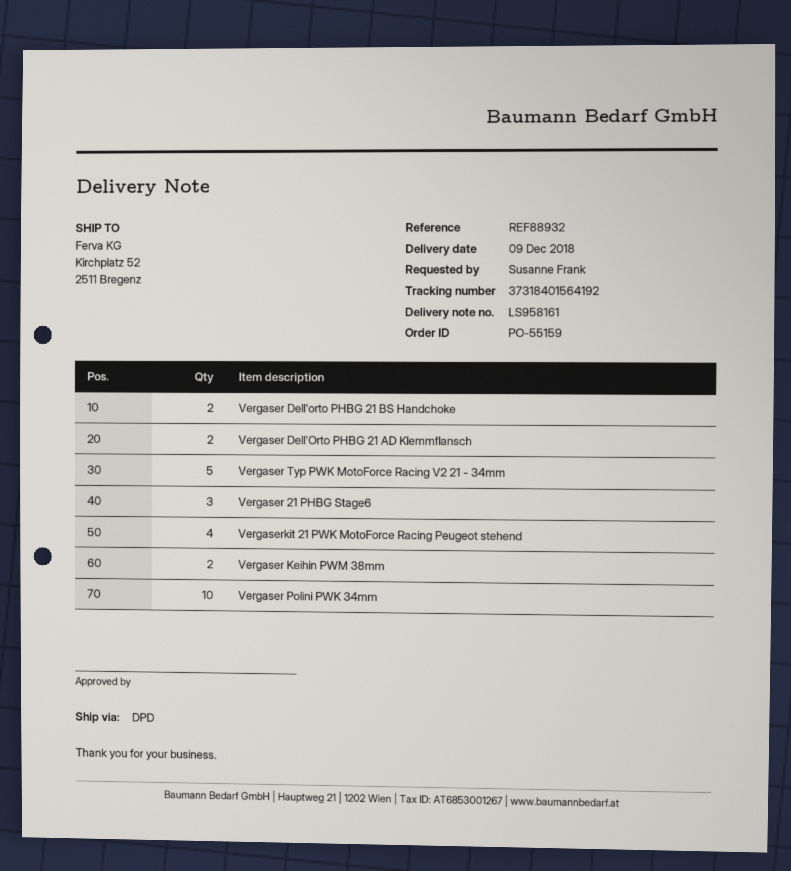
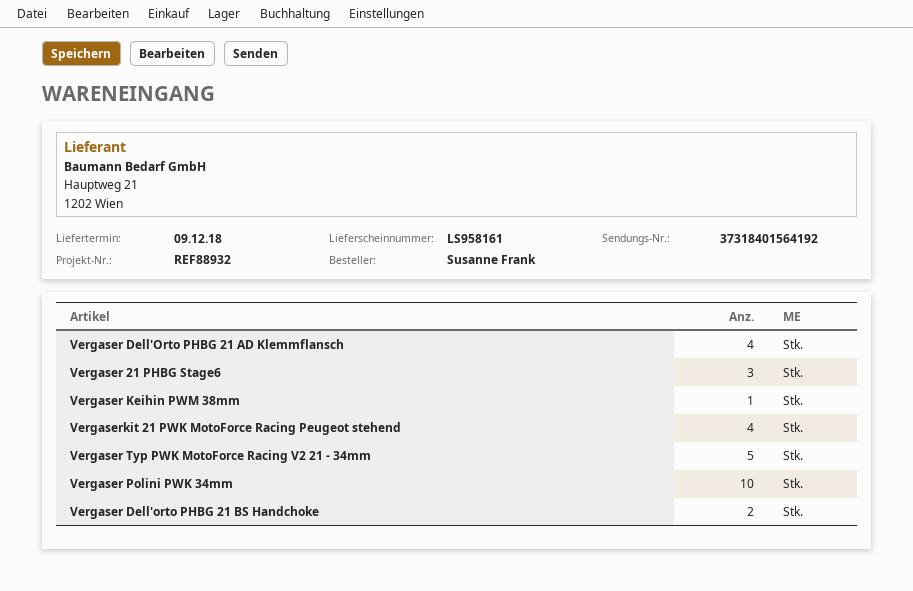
Vergaser Dell'Orto PHBG 21 AD Klemmflansch: 2 -> 4
Vergaser Keihin PWM 38mm: 2 -> 1

